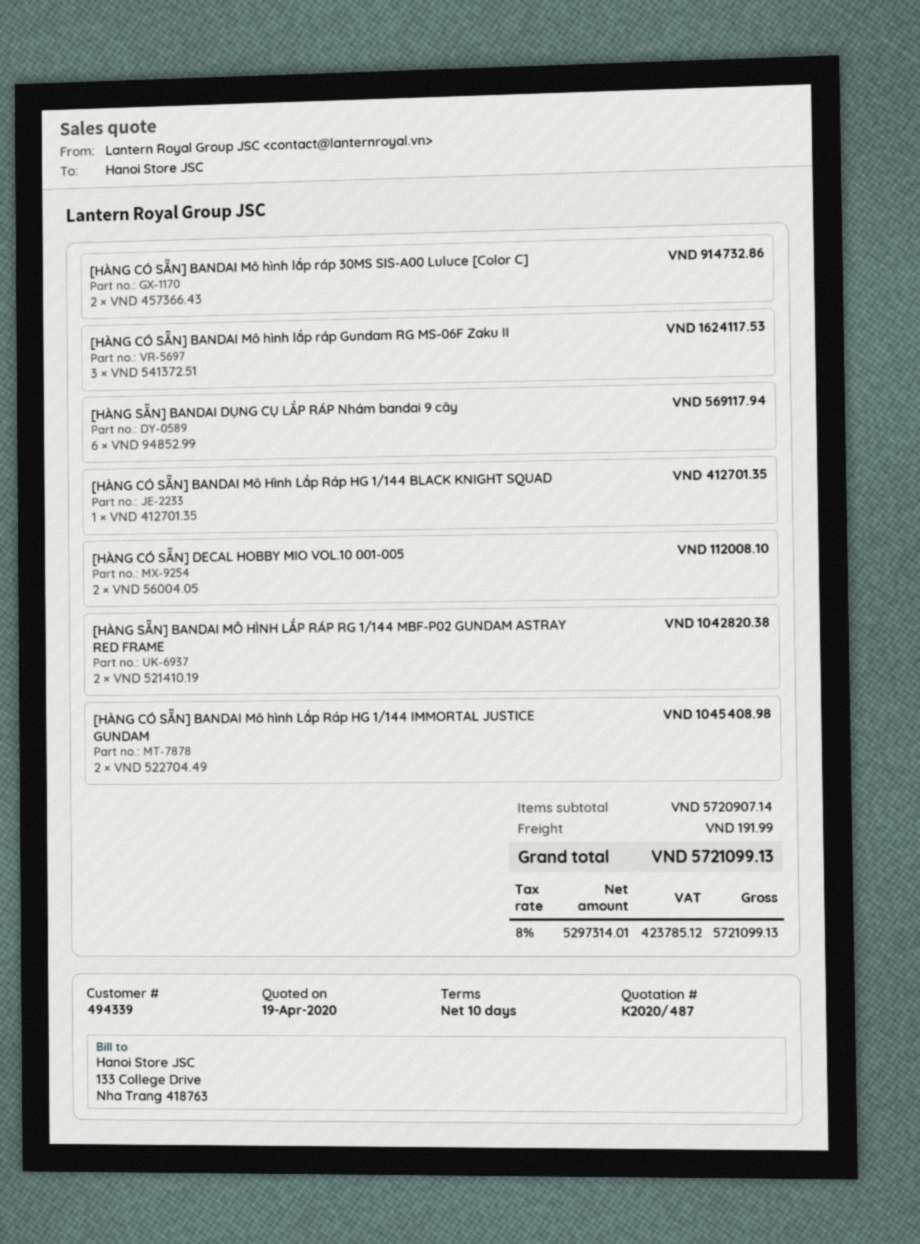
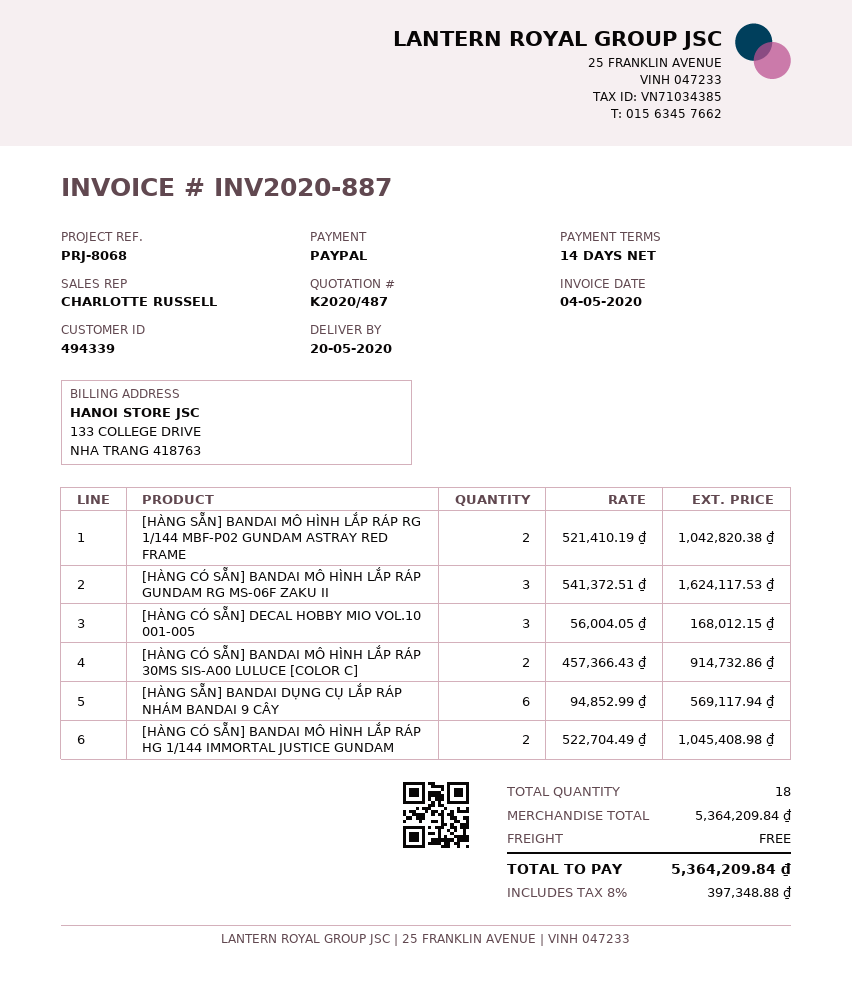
payment terms: 10 days -> 14 days
[HÀNG CÓ SẴN] BANDAI Mô Hình Lắp Ráp HG 1/144 BLACK KNIGHT SQUAD: 1 x 412701.35 = 412701.35 -> none
[HÀNG CÓ SẴN] DECAL HOBBY MIO VOL.10 001-005: 2 x 56004.05 = 112008.10 -> 3 x 56004.05 = 168012.15
subtotal: 5720907.14 -> 5364209.84
shipping: 191.99 -> 0.00
tax: 8% = 423785.12 -> 8% = 397348.88
total: 5721099.13 -> 5364209.84

